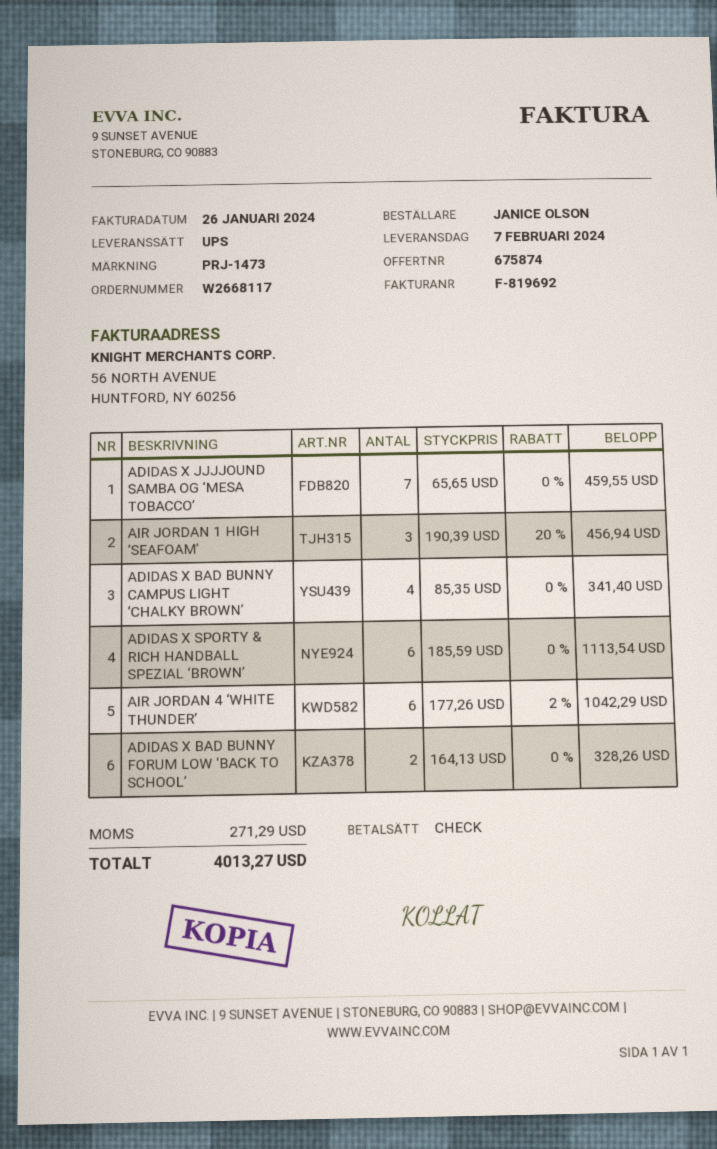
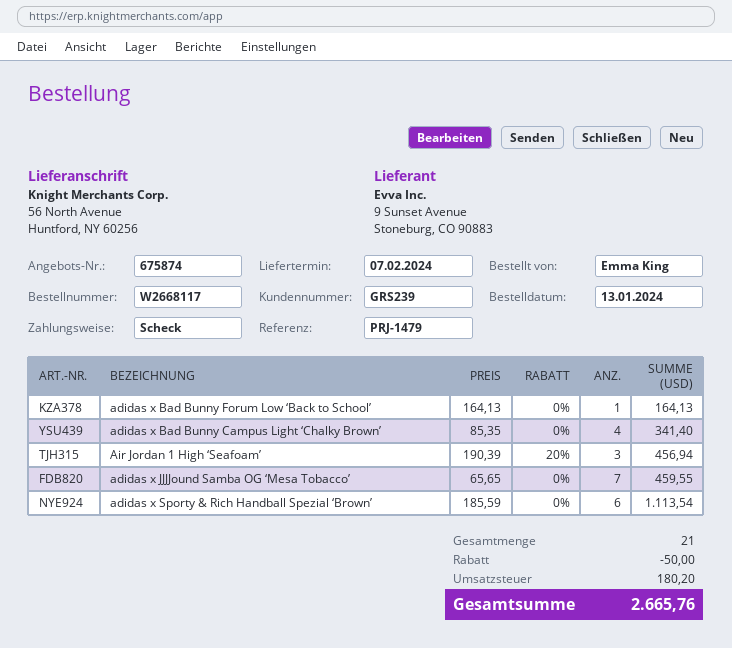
reference: PRJ-1473 -> PRJ-1479
ordered by: JANICE OLSON -> Emma King
AIR JORDAN 4 ‘WHITE THUNDER’: 6 x 177.26 - 2% = 1042.29 -> none
ADIDAS X BAD BUNNY FORUM LOW ‘BACK TO SCHOOL’: 2 x 164.13 = 328.26 -> 1 x 164.13 = 164.13
discount: none -> 50.00
tax: 271.29 -> 180.20
total: 4013.27 -> 2665.76

